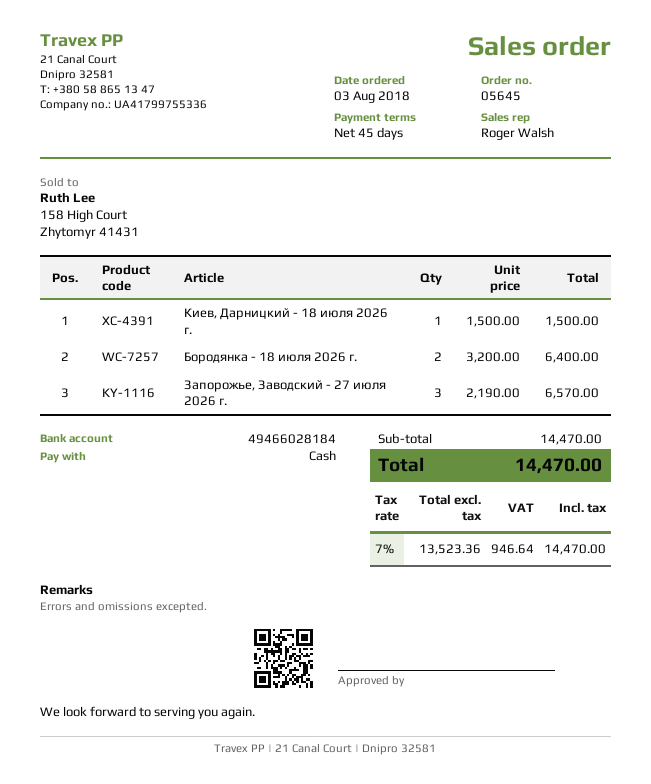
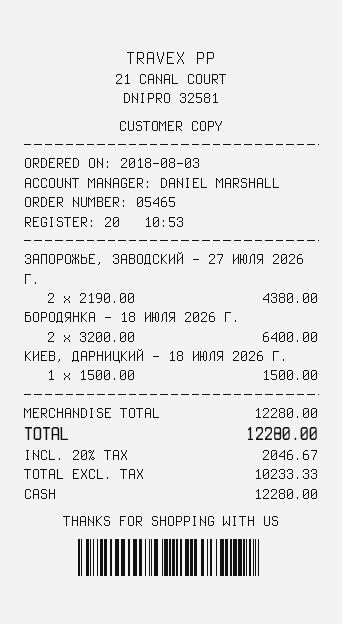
order number: 05645 -> 05465
sales rep: Roger Walsh -> DANIEL MARSHALL
Запорожье, Заводский - 27 июля 2026 г.: 3 x 2190.00 = 6570.00 -> 2 x 2190.00 = 4380.00
subtotal: 14470.00 -> 12280.00
net: 13523.36 -> 10233.33
tax: 7% = 946.64 -> 20% = 2046.67
total: 14470.00 -> 12280.00

